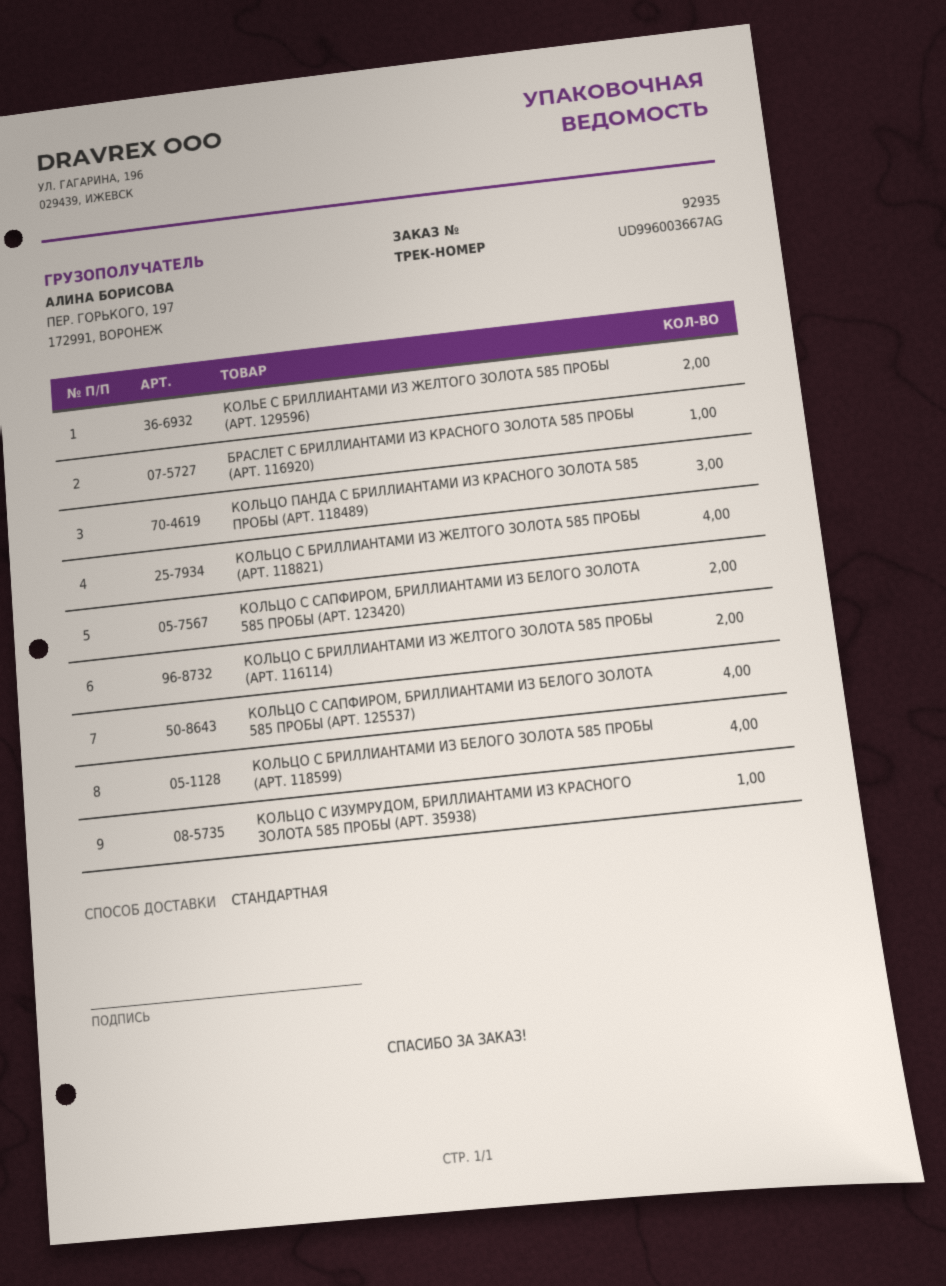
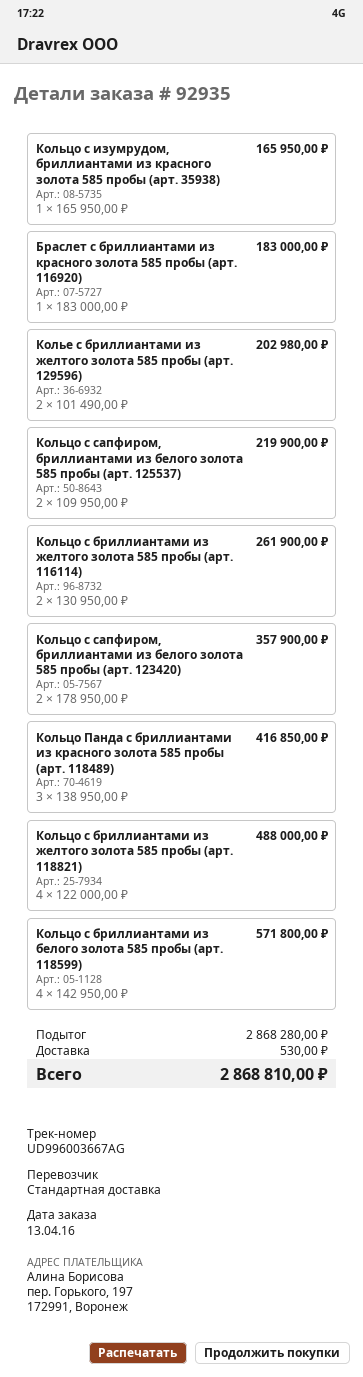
КОЛЬЦО С САПФИРОМ, БРИЛЛИАНТАМИ ИЗ БЕЛОГО ЗОЛОТА 585 ПРОБЫ (АРТ. 125537): 4 -> 2

